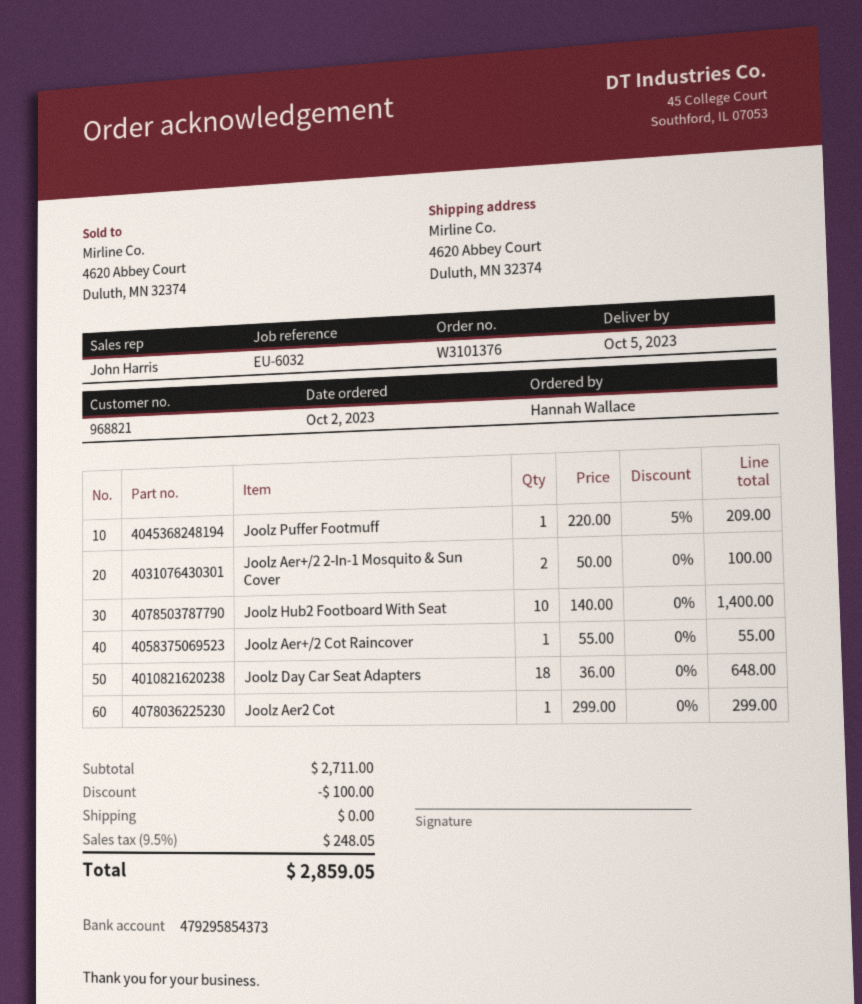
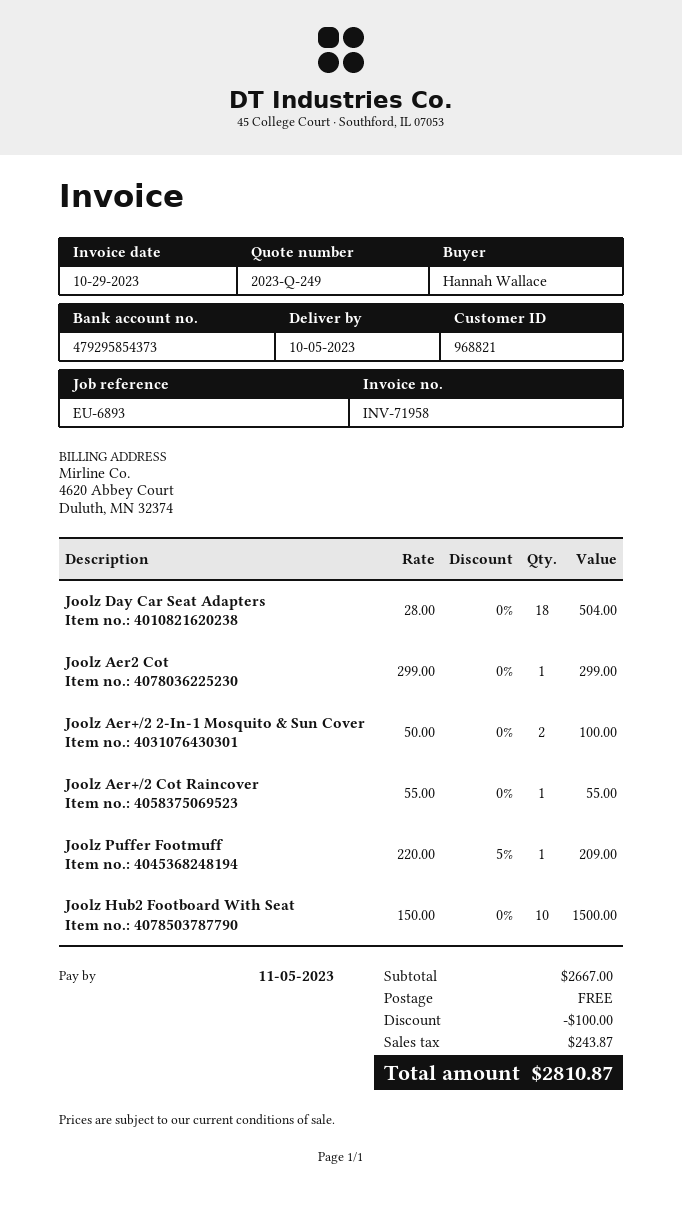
reference: EU-6032 -> EU-6893
Joolz Hub2 Footboard With Seat: 10 x 140.00 = 1400.00 -> 10 x 150.00 = 1500.00
Joolz Day Car Seat Adapters: 18 x 36.00 = 648.00 -> 18 x 28.00 = 504.00
subtotal: 2711.00 -> 2667.00
tax: 248.05 -> 243.87
total: 2859.05 -> 2810.87

